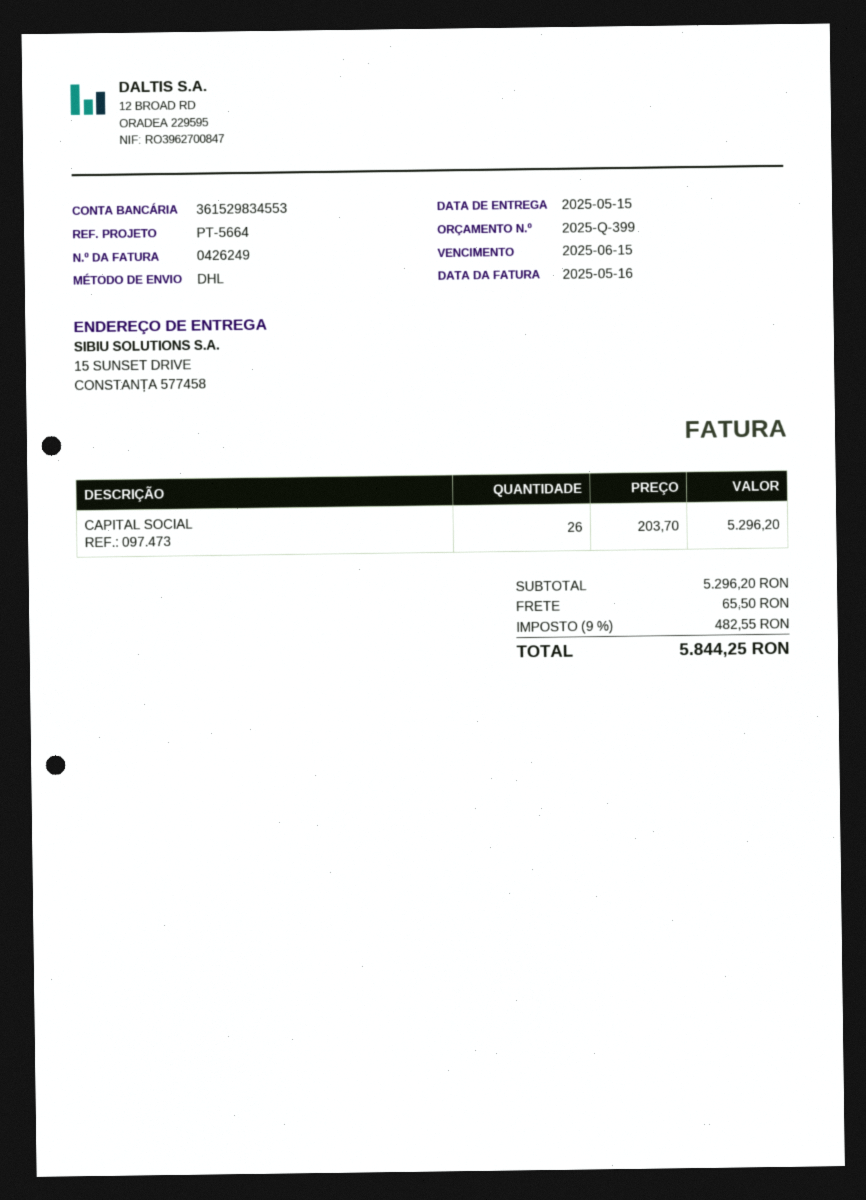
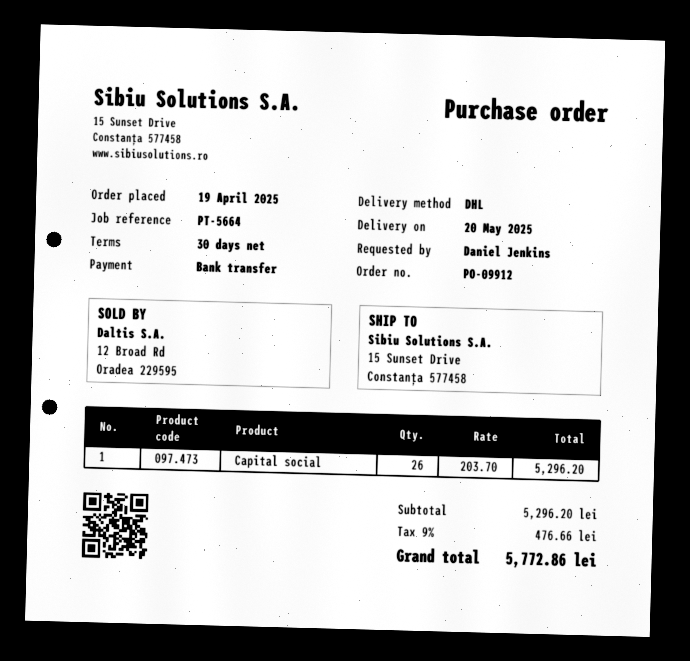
delivery date: 2025-05-15 -> 2025-05-20
shipping: 65.50 -> none
tax: 9% = 482.55 -> 9% = 476.66
total: 5844.25 -> 5772.86

